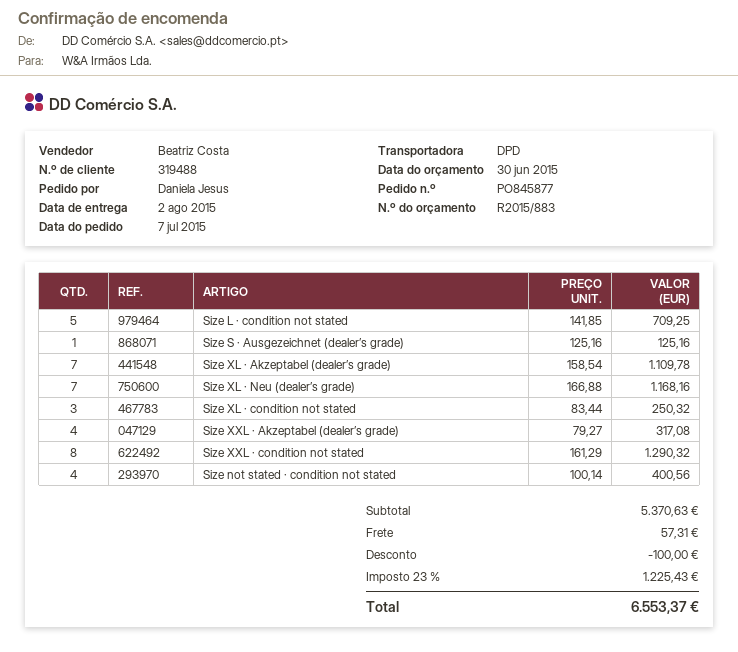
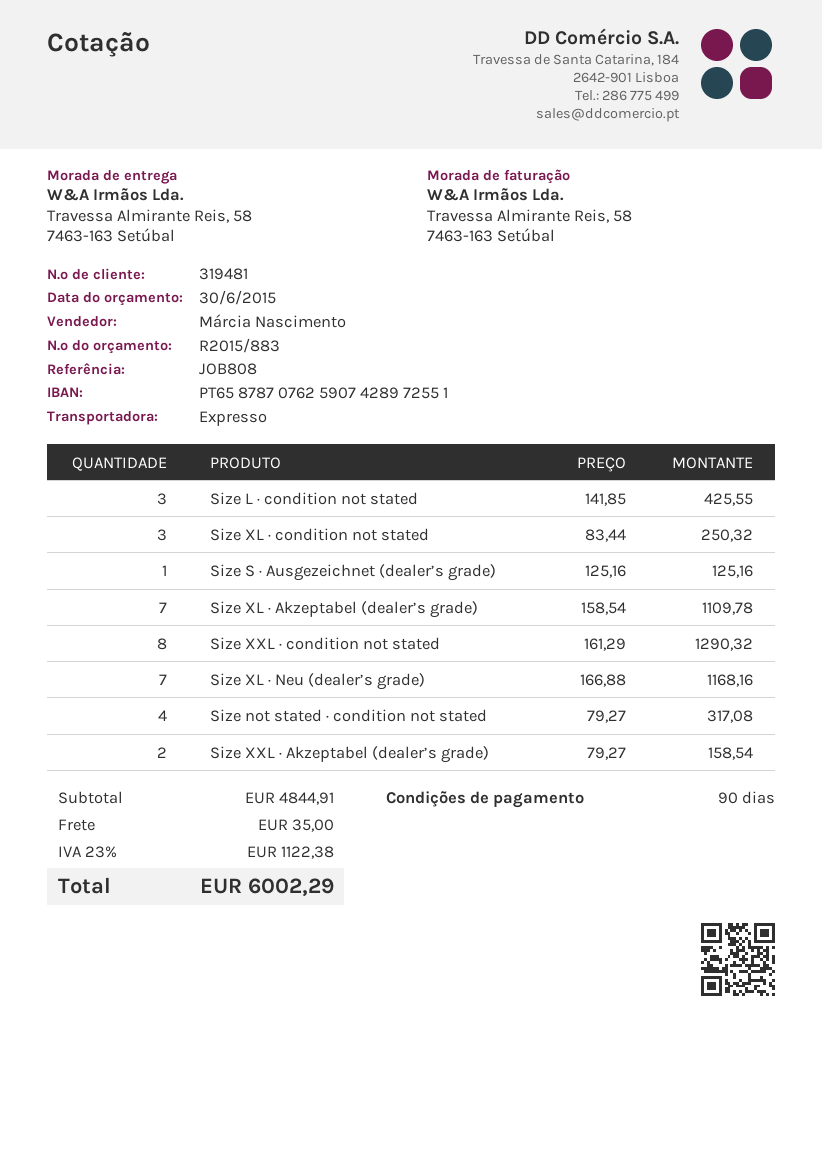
customer number: 319488 -> 319481
sales rep: Beatriz Costa -> Márcia Nascimento
shipping method: DPD -> express
Size L · condition not stated: 5 x 141.85 = 709.25 -> 3 x 141.85 = 425.55
Size XXL · Akzeptabel (dealer’s grade): 4 x 79.27 = 317.08 -> 2 x 79.27 = 158.54
Size not stated · condition not stated: 4 x 100.14 = 400.56 -> 4 x 79.27 = 317.08
subtotal: 5370.63 -> 4844.91
discount: 100.00 -> none
shipping: 57.31 -> 35.00
tax: 23% = 1225.43 -> 23% = 1122.38
total: 6553.37 -> 6002.29

